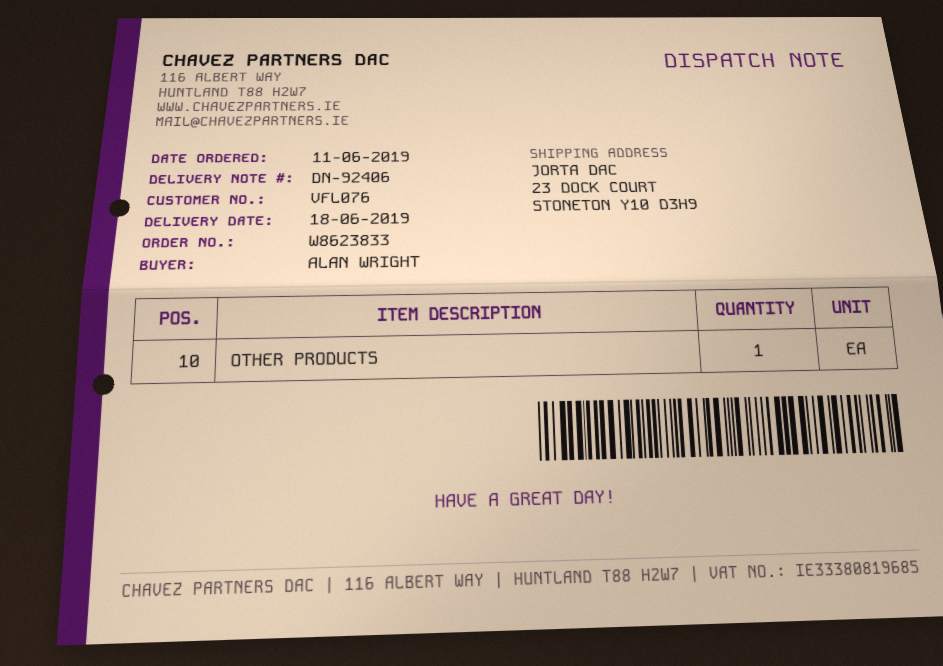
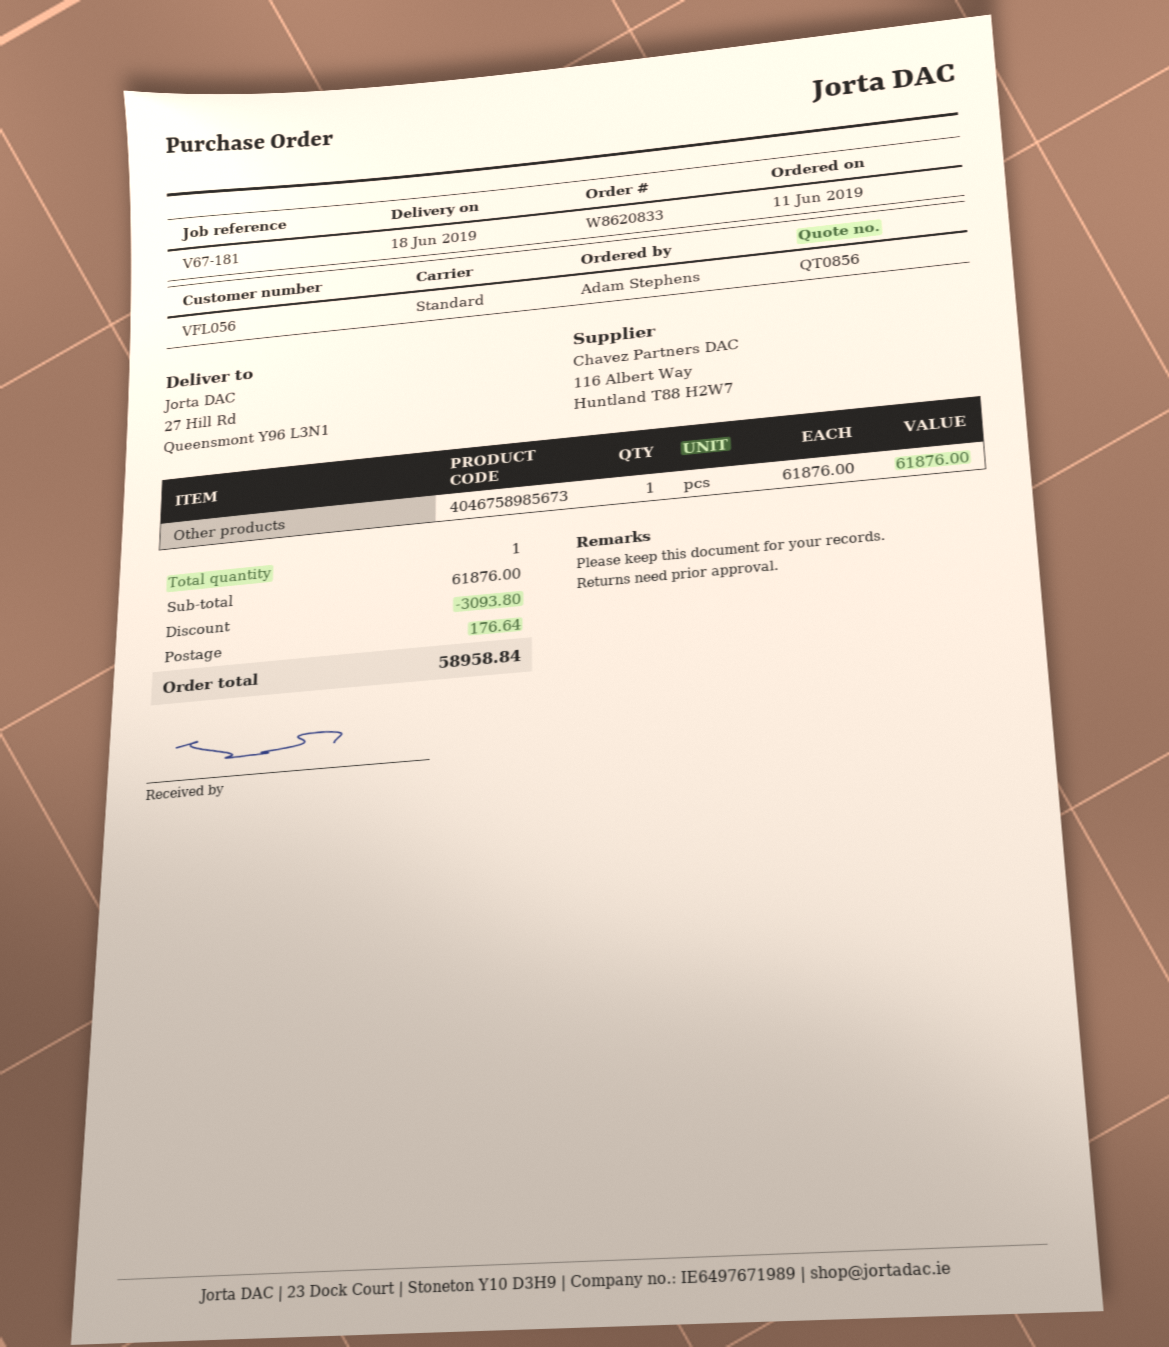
order number: W8623833 -> W8620833
customer number: VFL076 -> VFL056
ordered by: ALAN WRIGHT -> Adam Stephens
ship to: 23 DOCK COURT, STONETON Y10 D3H9 -> 27 Hill Rd, Queensmont Y96 L3N1

